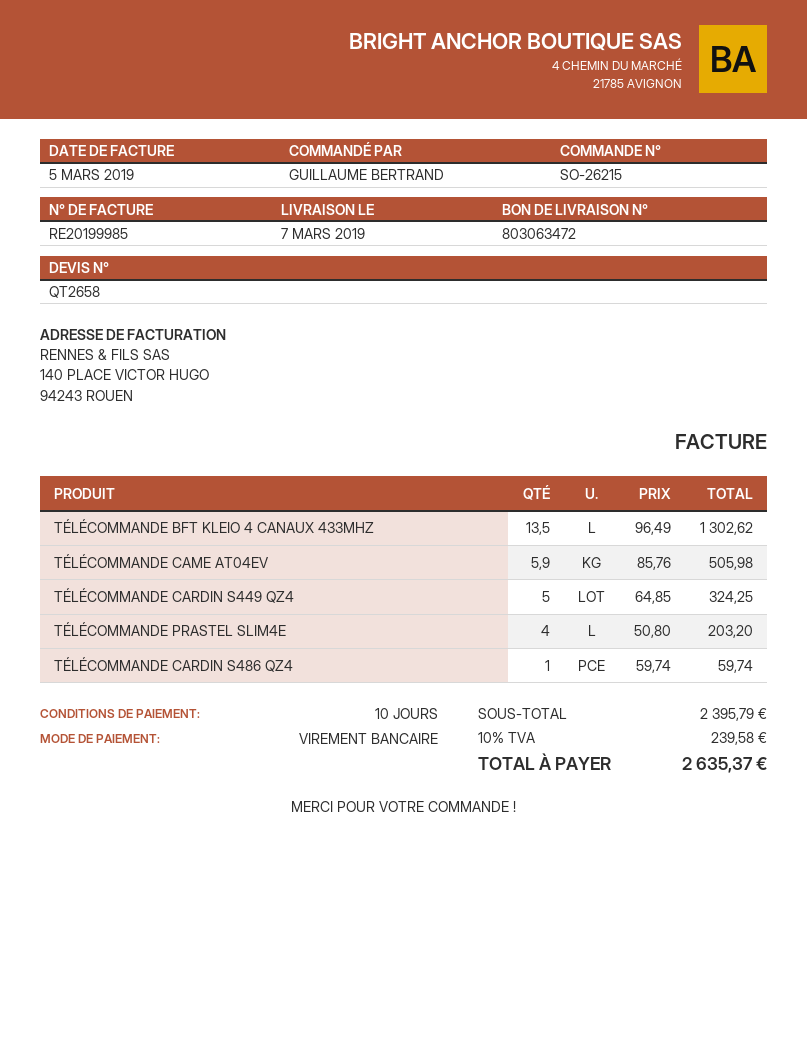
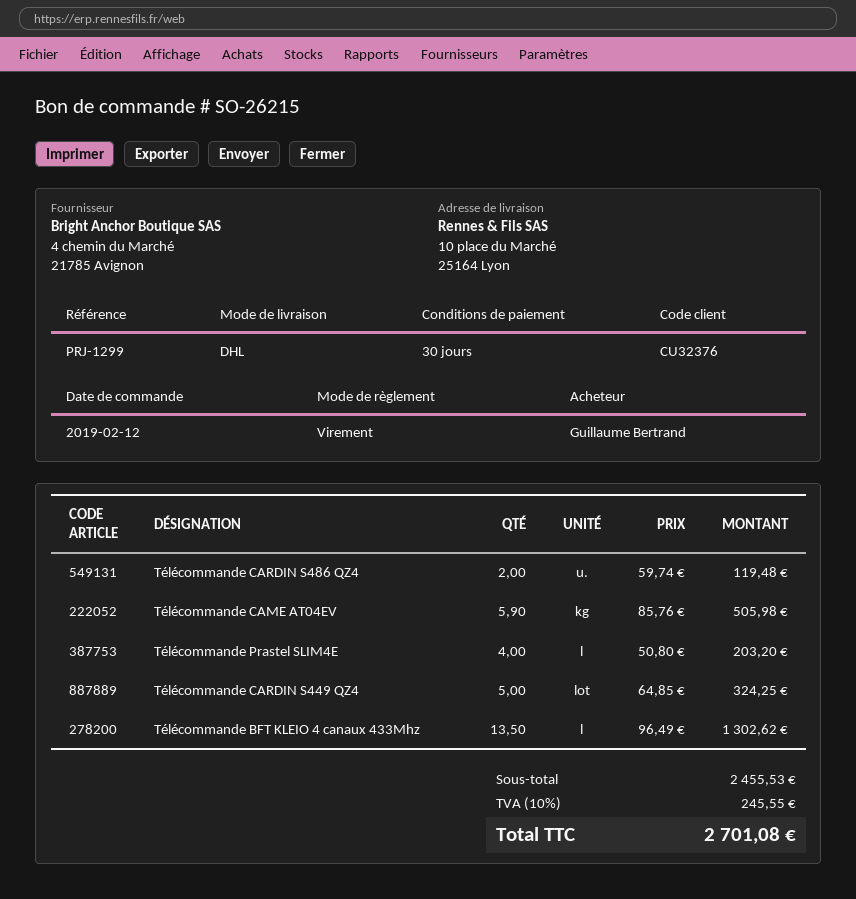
payment terms: 10 days -> 30 days
TÉLÉCOMMANDE CARDIN S486 QZ4: 1 x 59.74 = 59.74 -> 2 x 59.74 = 119.48
subtotal: 2395.79 -> 2455.53
tax: 10% = 239.58 -> 10% = 245.55
total: 2635.37 -> 2701.08

